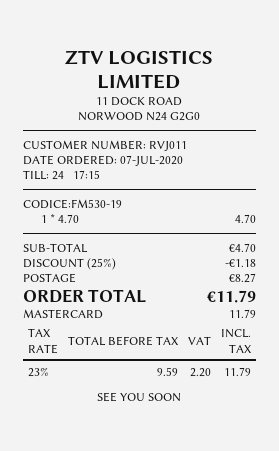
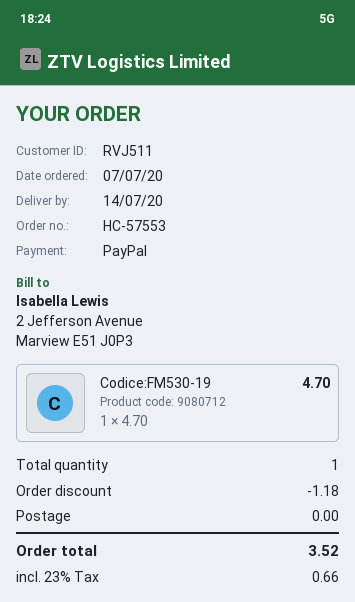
customer number: RVJ011 -> RVJ511
payment method: Mastercard -> PayPal
shipping: 8.27 -> 0.00
tax: 23% = 2.20 -> 23% = 0.66
total: 11.79 -> 3.52

